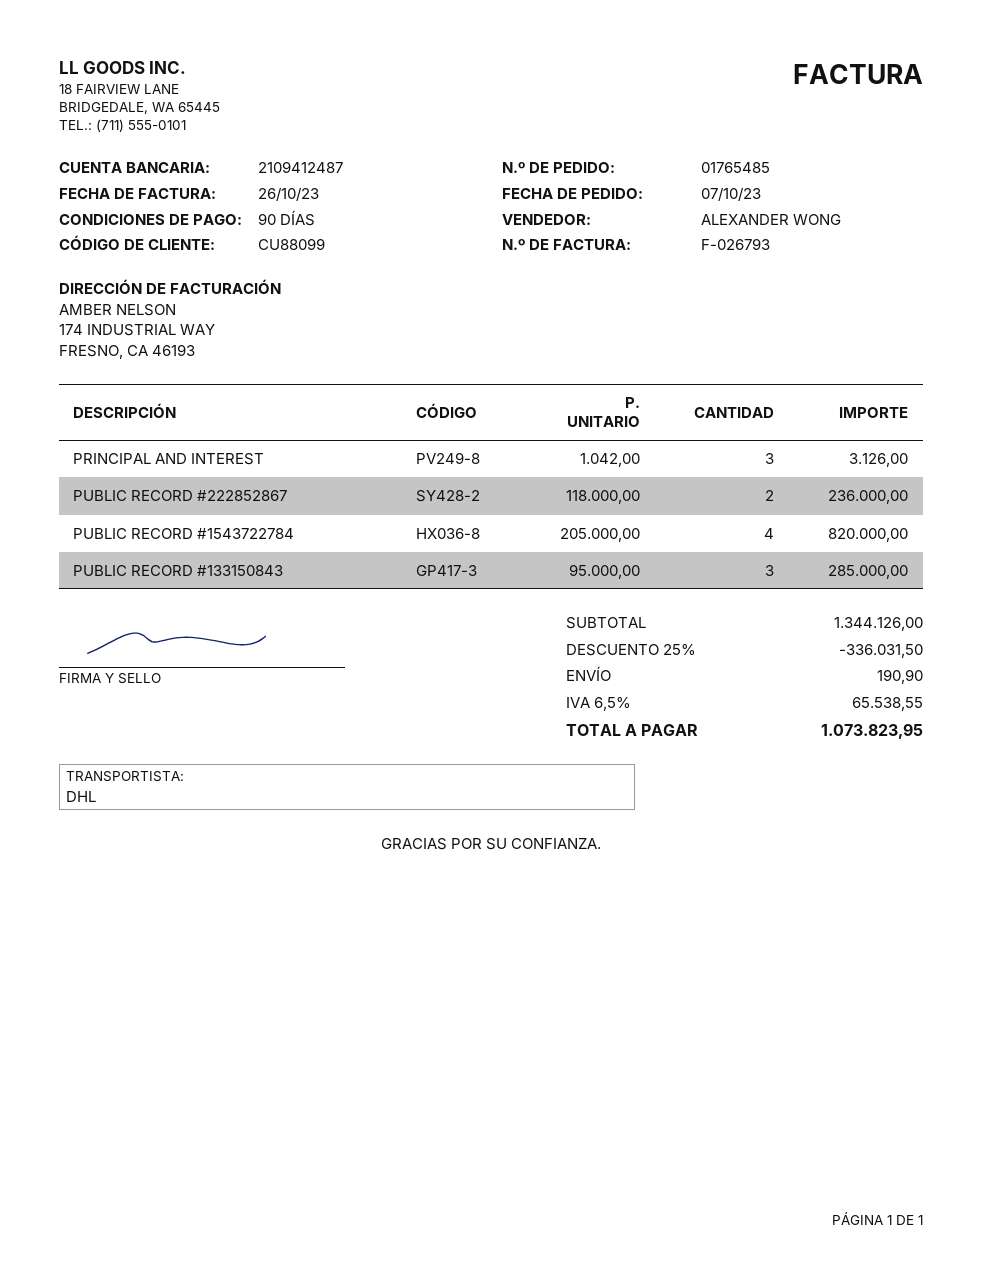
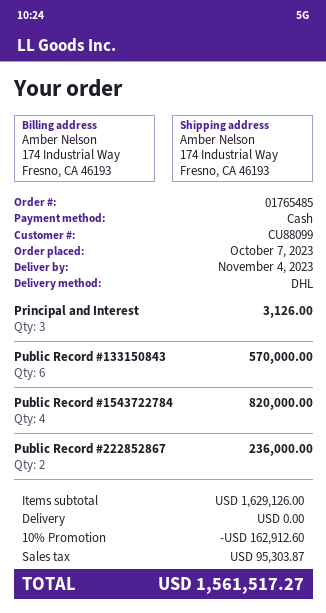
PUBLIC RECORD #133150843: 3 for 285000.00 -> 6 for 570000.00
subtotal: 1344126.00 -> 1629126.00
discount: 25% = 336031.50 -> 10% = 162912.60
shipping: 190.90 -> 0.00
tax: 65538.55 -> 95303.87
total: 1073823.95 -> 1561517.27

